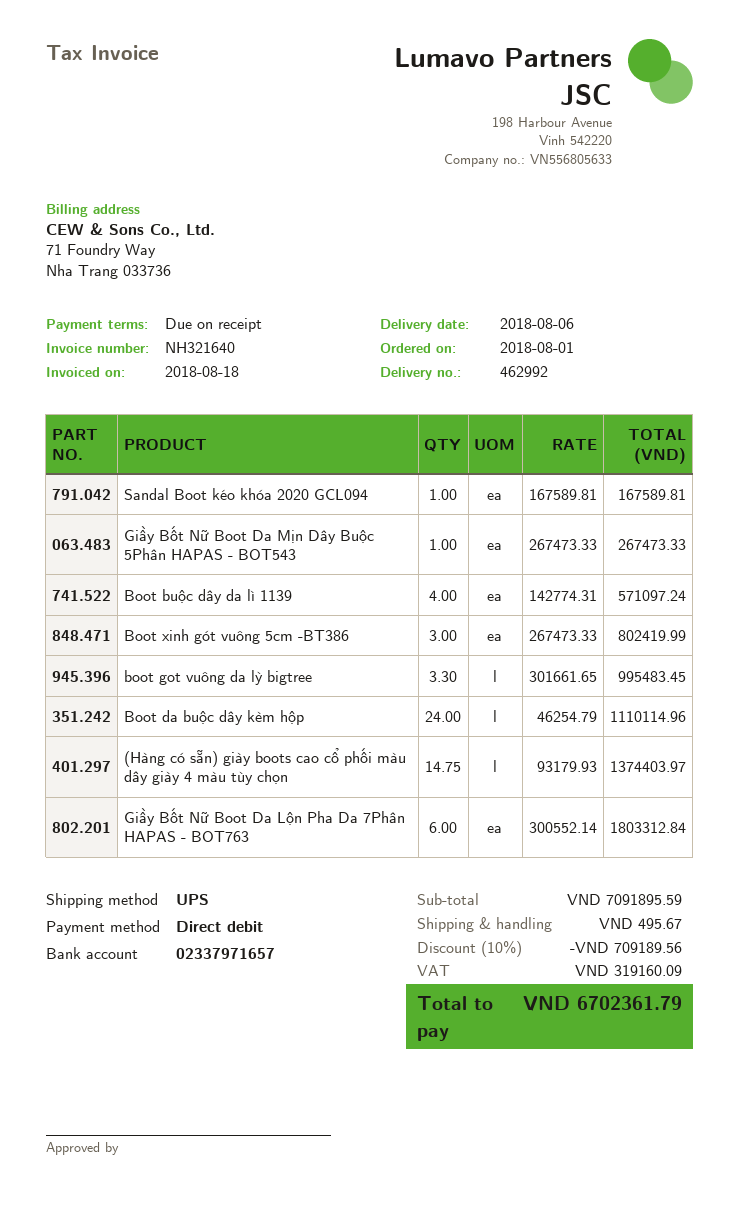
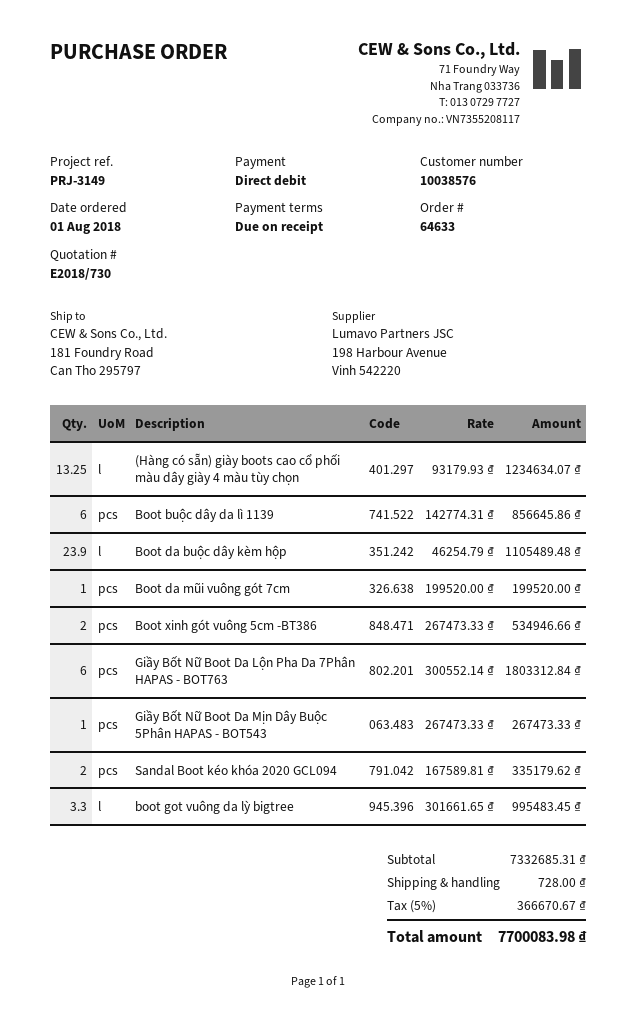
Sandal Boot kéo khóa 2020 GCL094: 1 x 167589.81 = 167589.81 -> 2 x 167589.81 = 335179.62
Boot buộc dây da lì 1139: 4 x 142774.31 = 571097.24 -> 6 x 142774.31 = 856645.86
Boot xinh gót vuông 5cm -BT386: 3 x 267473.33 = 802419.99 -> 2 x 267473.33 = 534946.66
Boot da buộc dây kèm hộp: 24 x 46254.79 = 1110114.96 -> 23.9 x 46254.79 = 1105489.48
(Hàng có sẵn) giày boots cao cổ phối màu dây giày 4 màu tùy chọn: 14.75 x 93179.93 = 1374403.97 -> 13.25 x 93179.93 = 1234634.07
Boot da mũi vuông gót 7cm: none -> 1 x 199520.00 = 199520.00
subtotal: 7091895.59 -> 7332685.31
discount: 10% = 709189.56 -> none
shipping: 495.67 -> 728.00
tax: 319160.09 -> 366670.67
total: 6702361.79 -> 7700083.98

